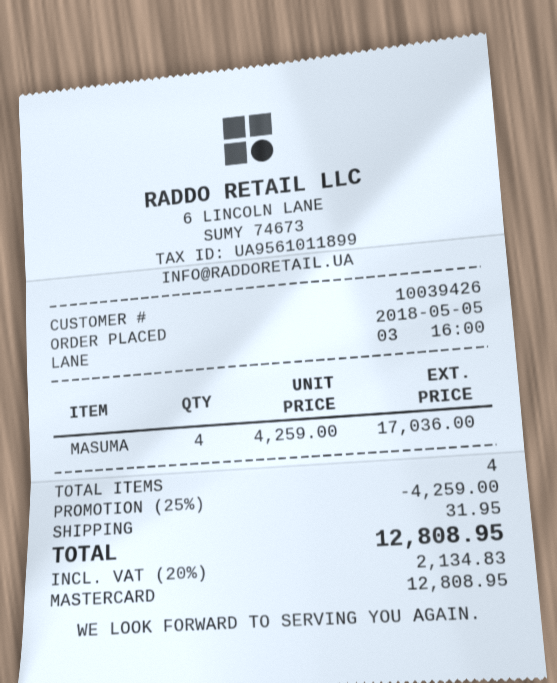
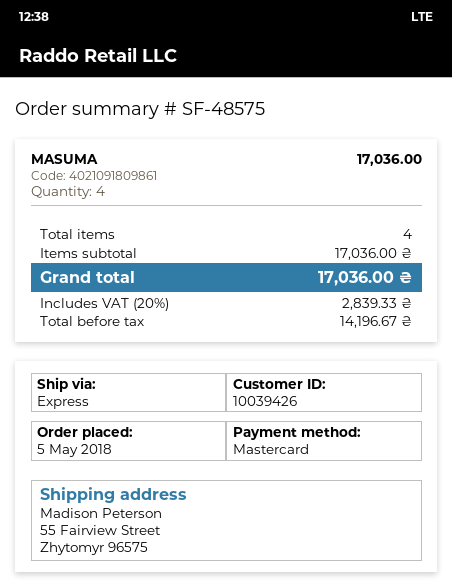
discount: 25% = 4259.00 -> none
shipping: 31.95 -> none
tax: 20% = 2134.83 -> 20% = 2839.33
total: 12808.95 -> 17036.00

